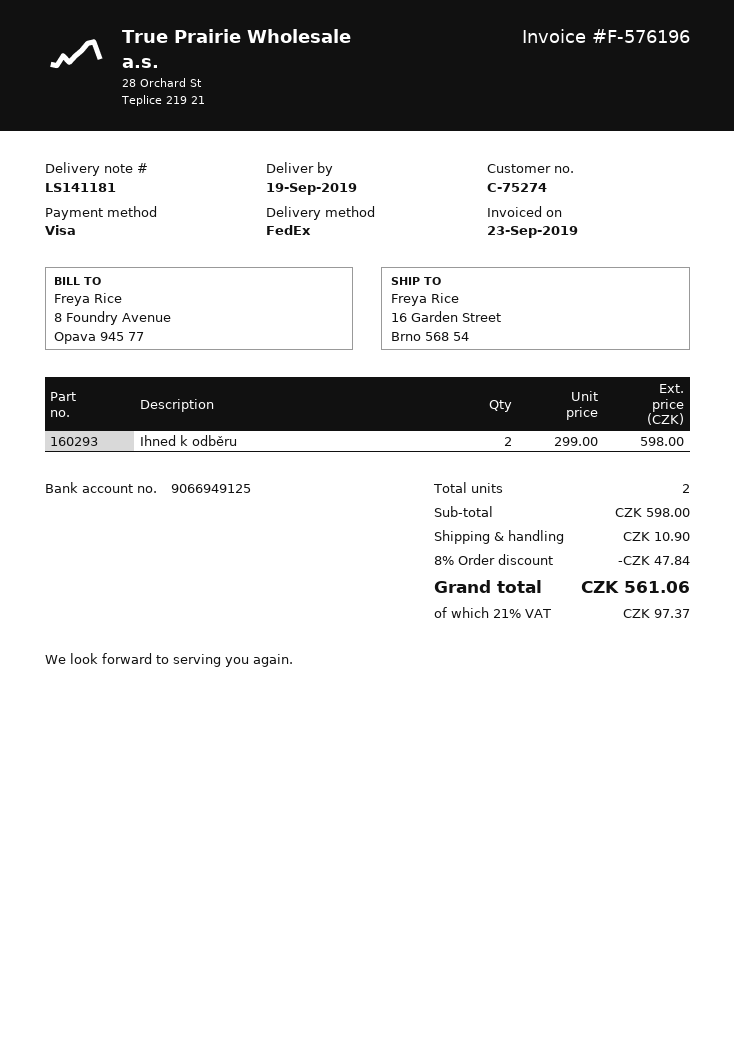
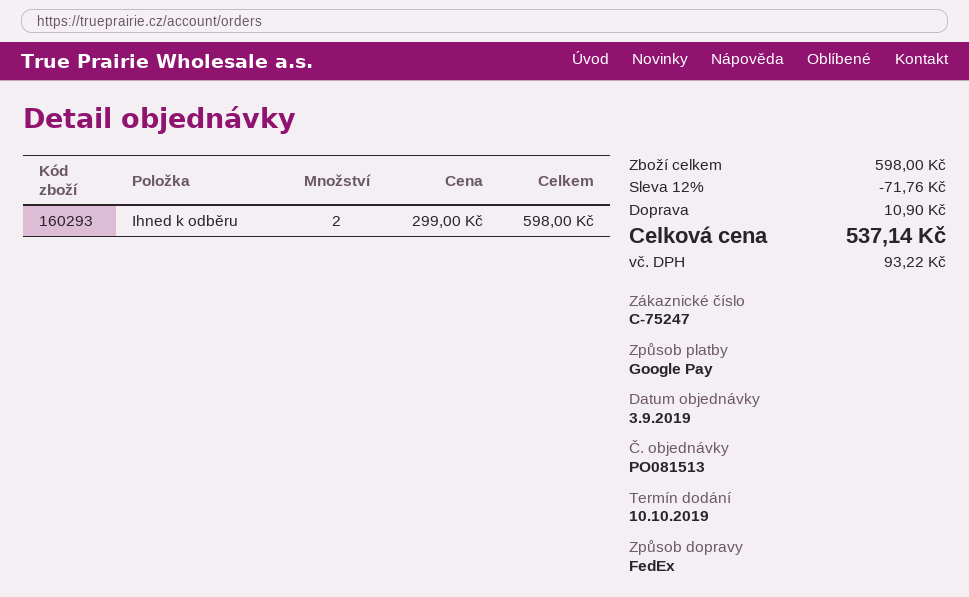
delivery date: 2019-09-19 -> 2019-10-10
customer number: C-75274 -> C-75247
payment method: Visa -> Google Pay
discount: 8% = 47.84 -> 12% = 71.76
tax: 97.37 -> 93.22
total: 561.06 -> 537.14

